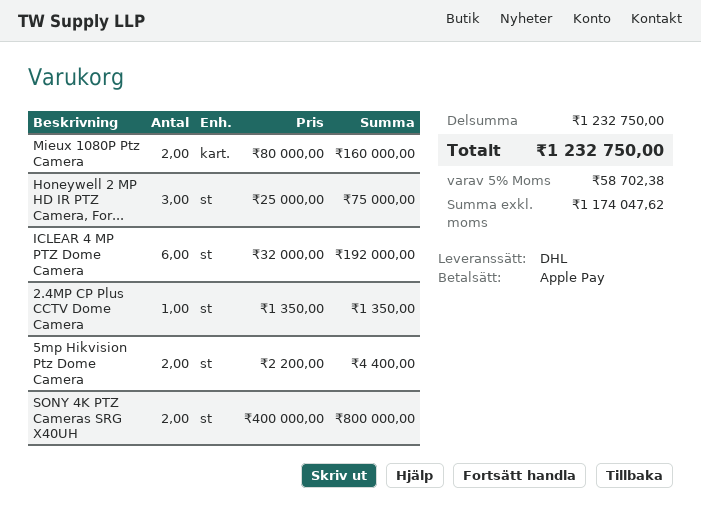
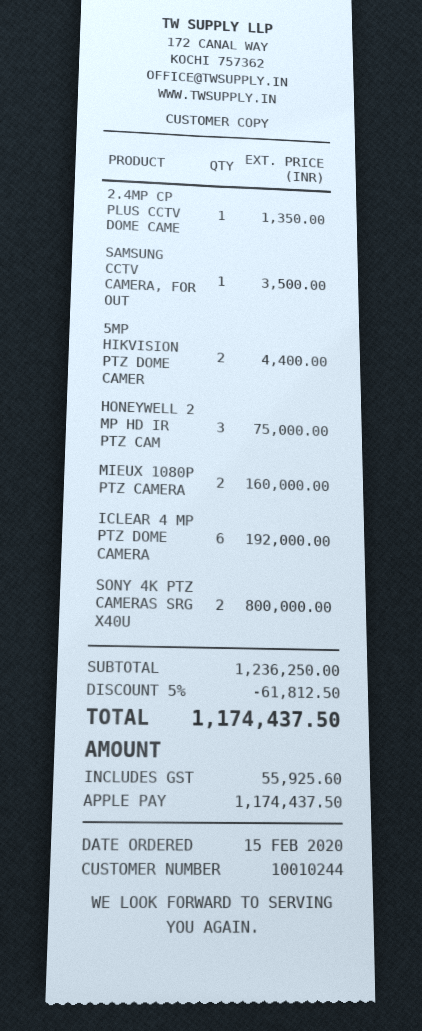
SAMSUNG CCTV CAMERA, FOR OUT: none -> 1 for 3500.00
subtotal: 1232750.00 -> 1236250.00
discount: none -> 5% = 61812.50
tax: 58702.38 -> 55925.60
total: 1232750.00 -> 1174437.50

